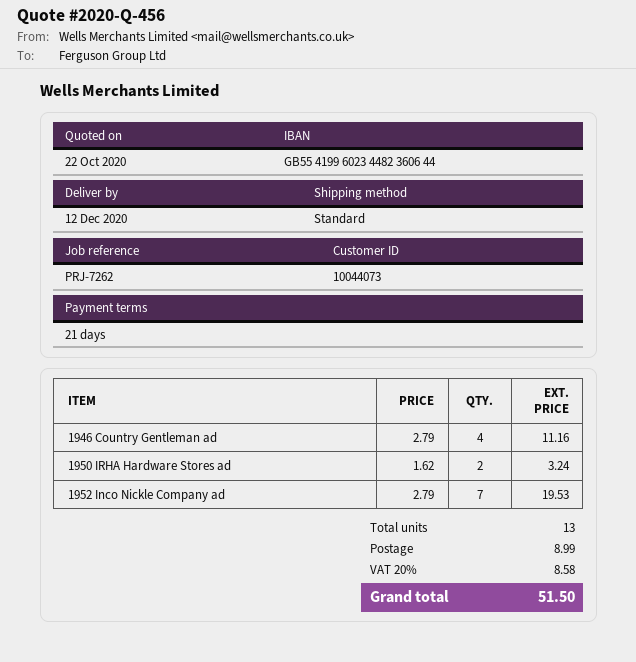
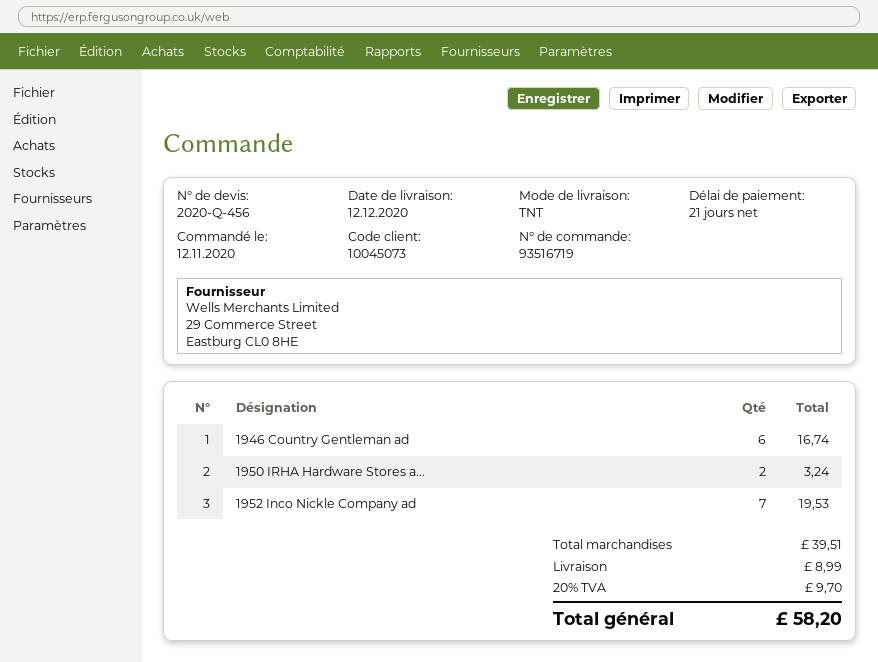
customer number: 10044073 -> 10045073
shipping method: standard -> TNT
1946 Country Gentleman ad: 4 for 11.16 -> 6 for 16.74
tax: 20% = 8.58 -> 20% = 9.70
total: 51.50 -> 58.20

